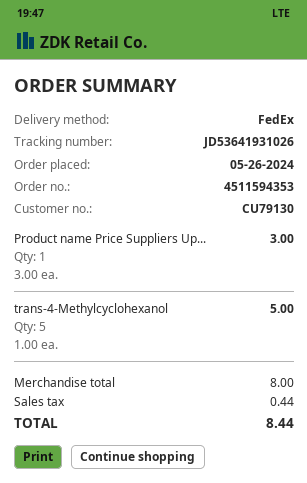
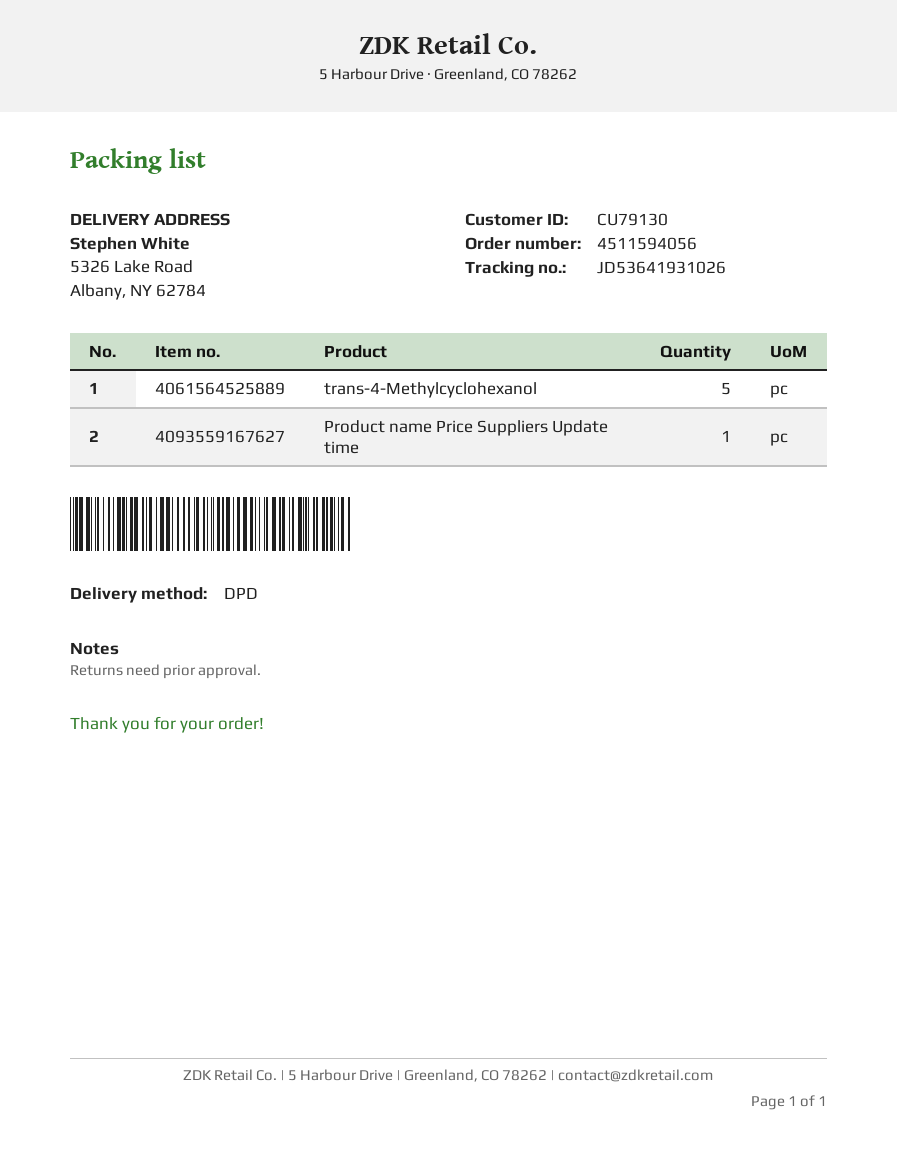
order number: 4511594353 -> 4511594056
shipping method: FedEx -> DPD

